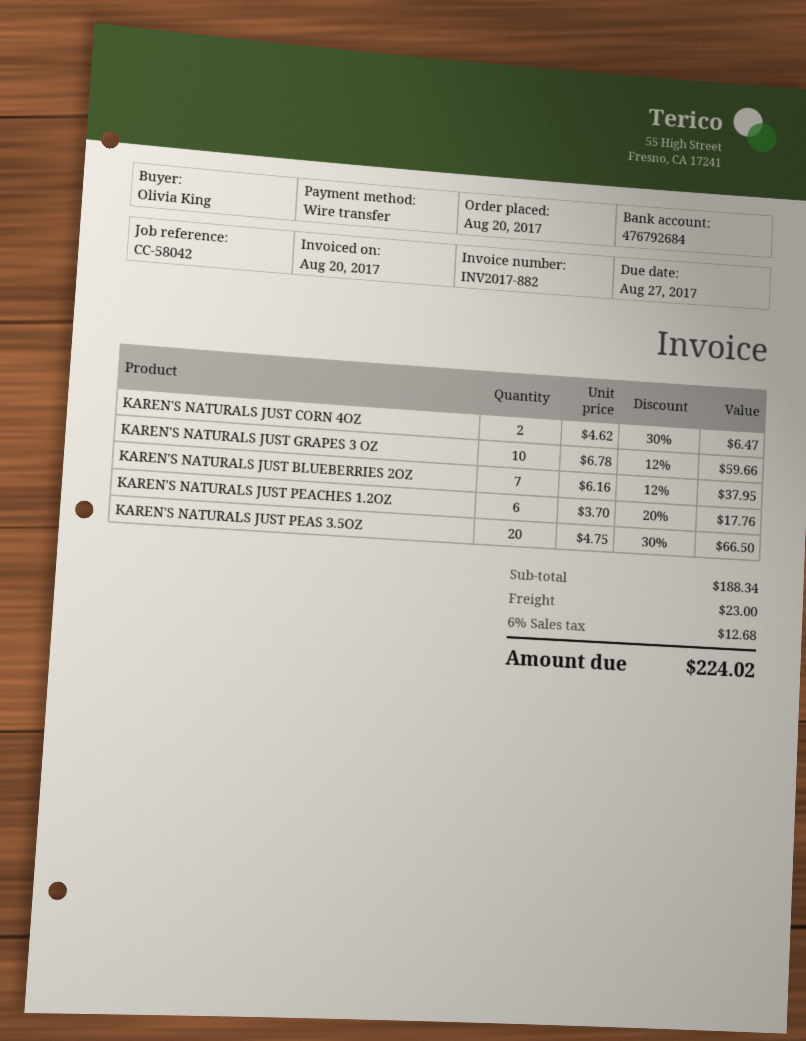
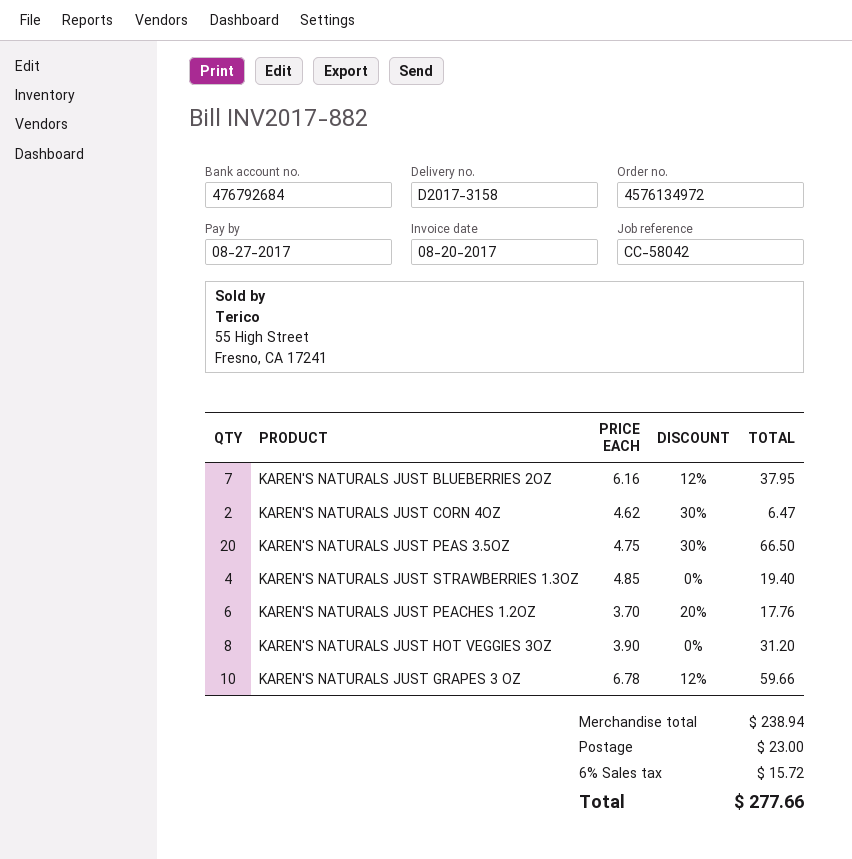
KAREN'S NATURALS JUST STRAWBERRIES 1.3OZ: none -> 4 x 4.85 = 19.40
KAREN'S NATURALS JUST HOT VEGGIES 3OZ: none -> 8 x 3.90 = 31.20
subtotal: 188.34 -> 238.94
tax: 6% = 12.68 -> 6% = 15.72
total: 224.02 -> 277.66

